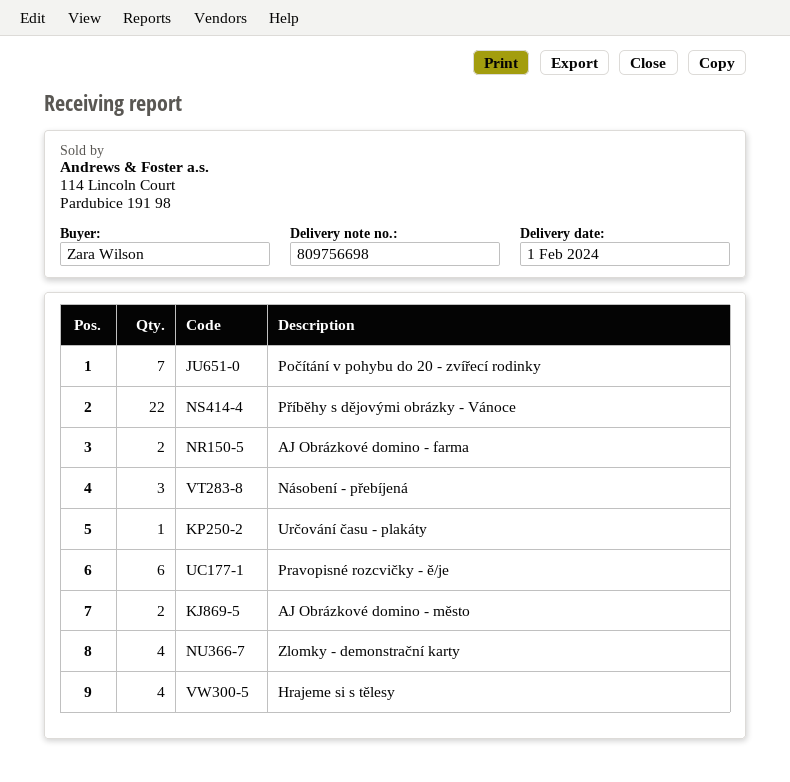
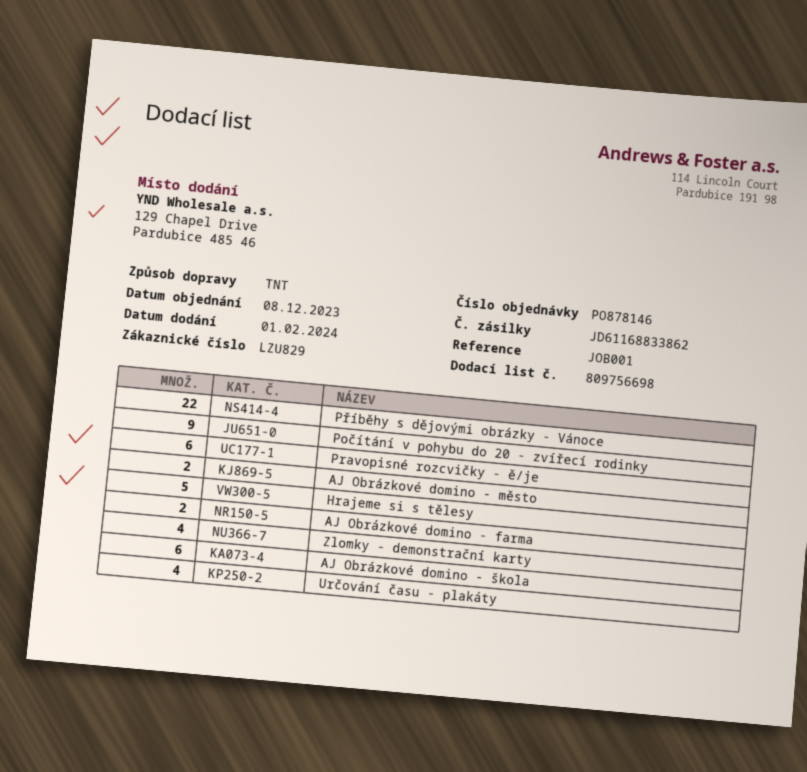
Počítání v pohybu do 20 - zvířecí rodinky: 7 -> 9
Násobení - přebíjená: 3 -> none
Určování času - plakáty: 1 -> 4
Hrajeme si s tělesy: 4 -> 5
AJ Obrázkové domino - škola: none -> 6

